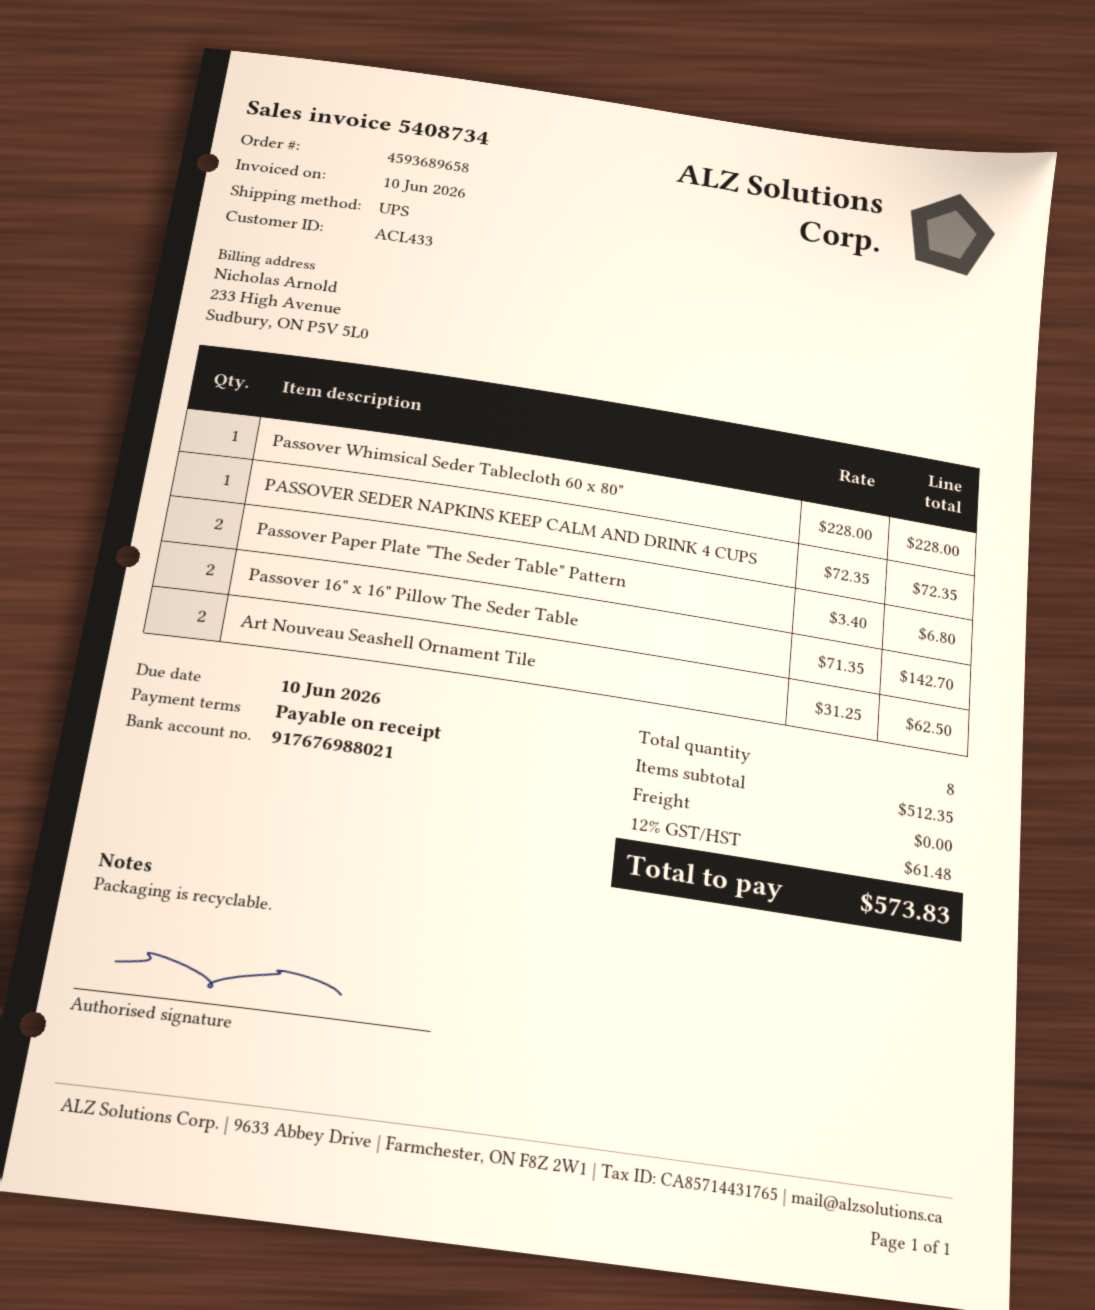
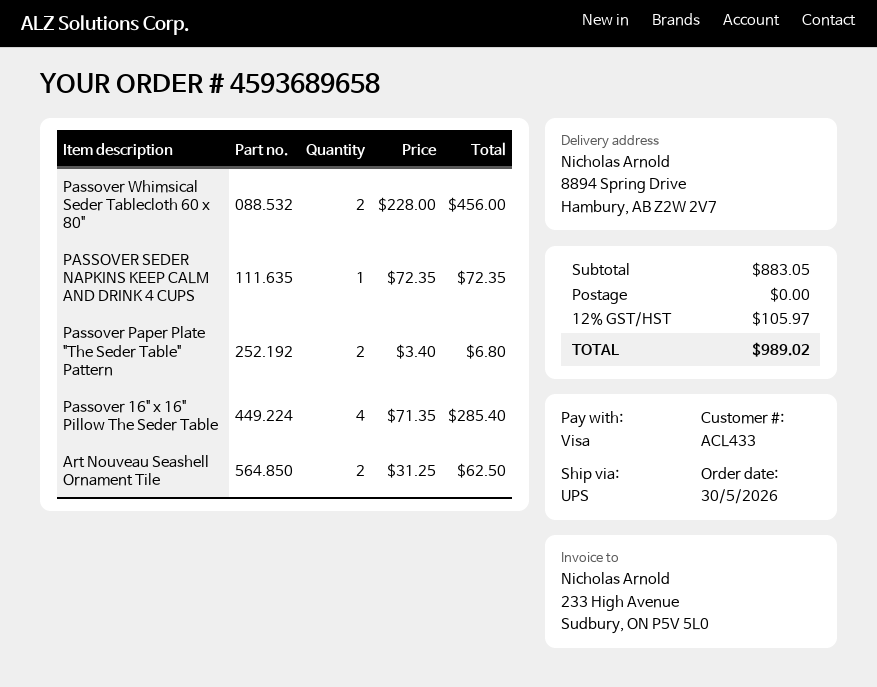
Passover Whimsical Seder Tablecloth 60 x 80": 1 x 228.00 = 228.00 -> 2 x 228.00 = 456.00
Passover 16" x 16" Pillow The Seder Table: 2 x 71.35 = 142.70 -> 4 x 71.35 = 285.40
subtotal: 512.35 -> 883.05
tax: 12% = 61.48 -> 12% = 105.97
total: 573.83 -> 989.02

